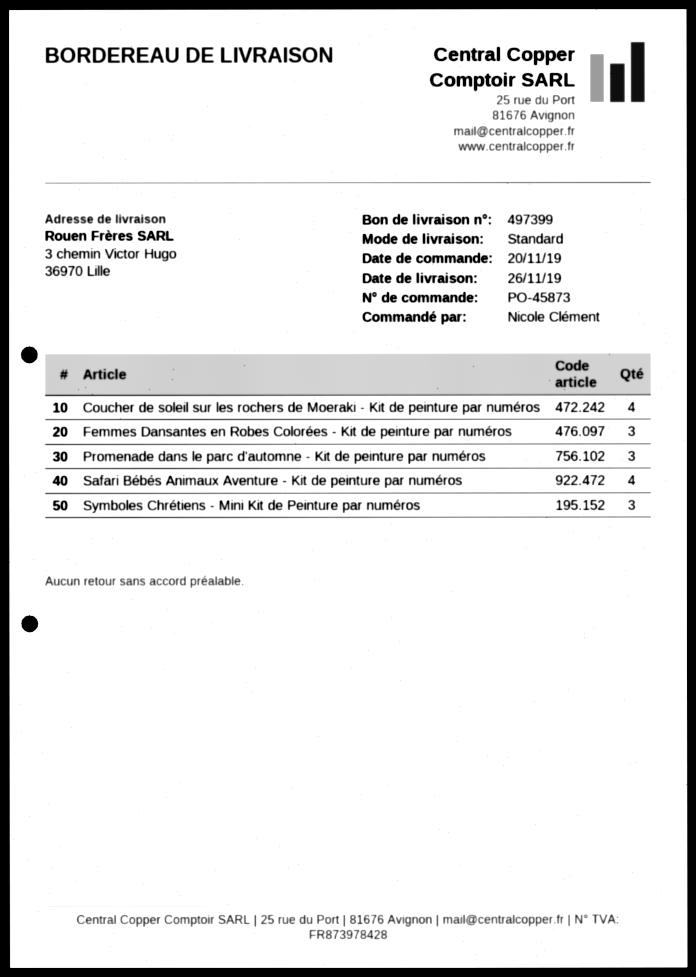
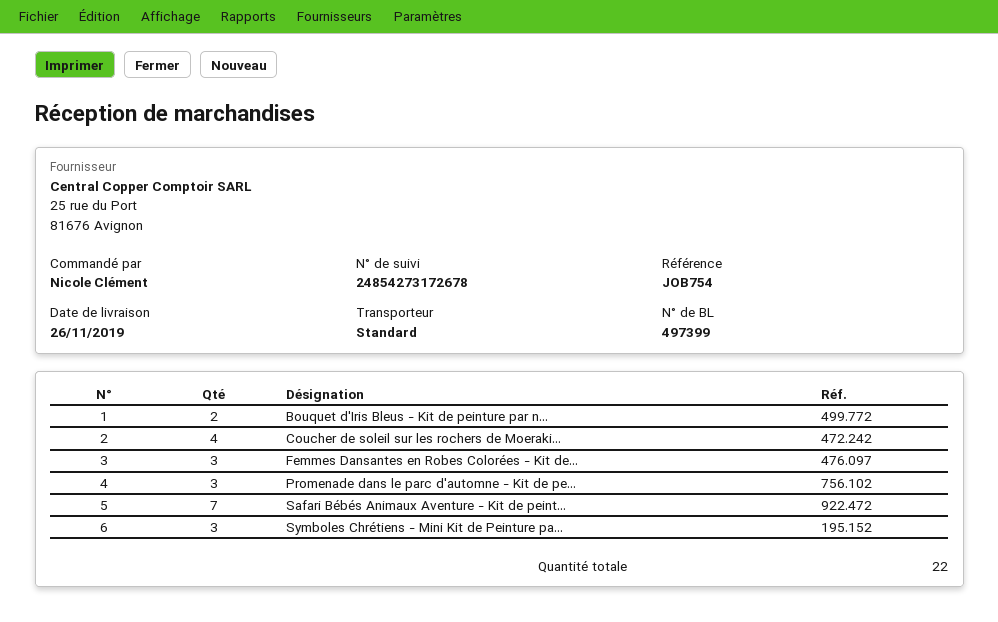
Safari Bébés Animaux Aventure - Kit de peinture par numéros: 4 -> 7
Bouquet d'Iris Bleus - Kit de peinture par n...: none -> 2

